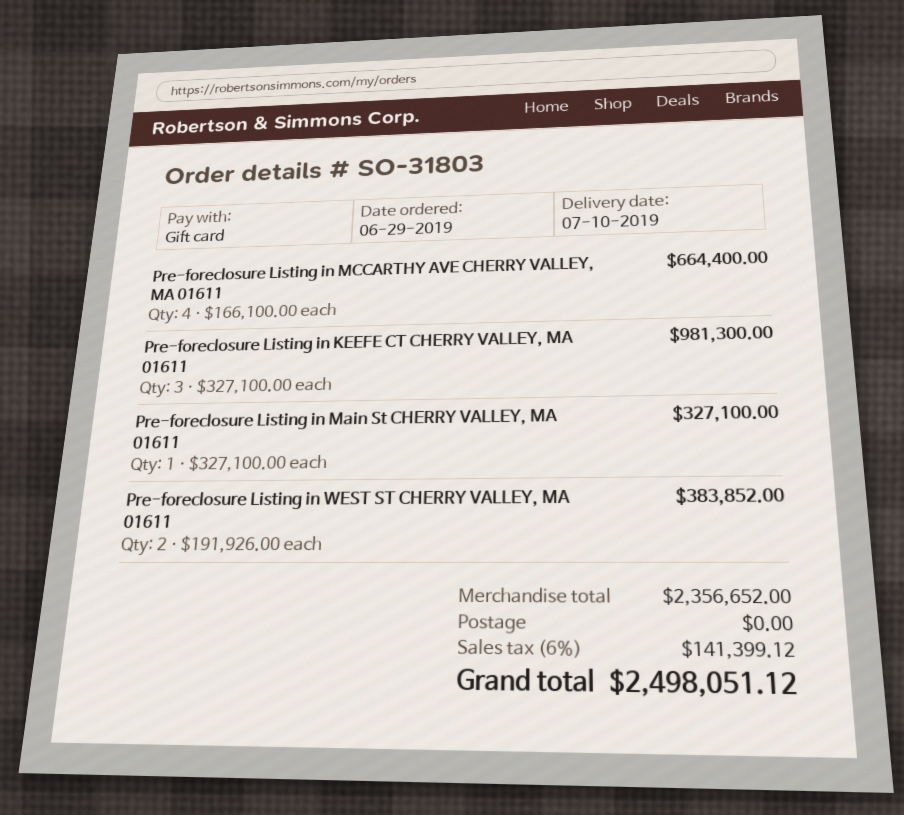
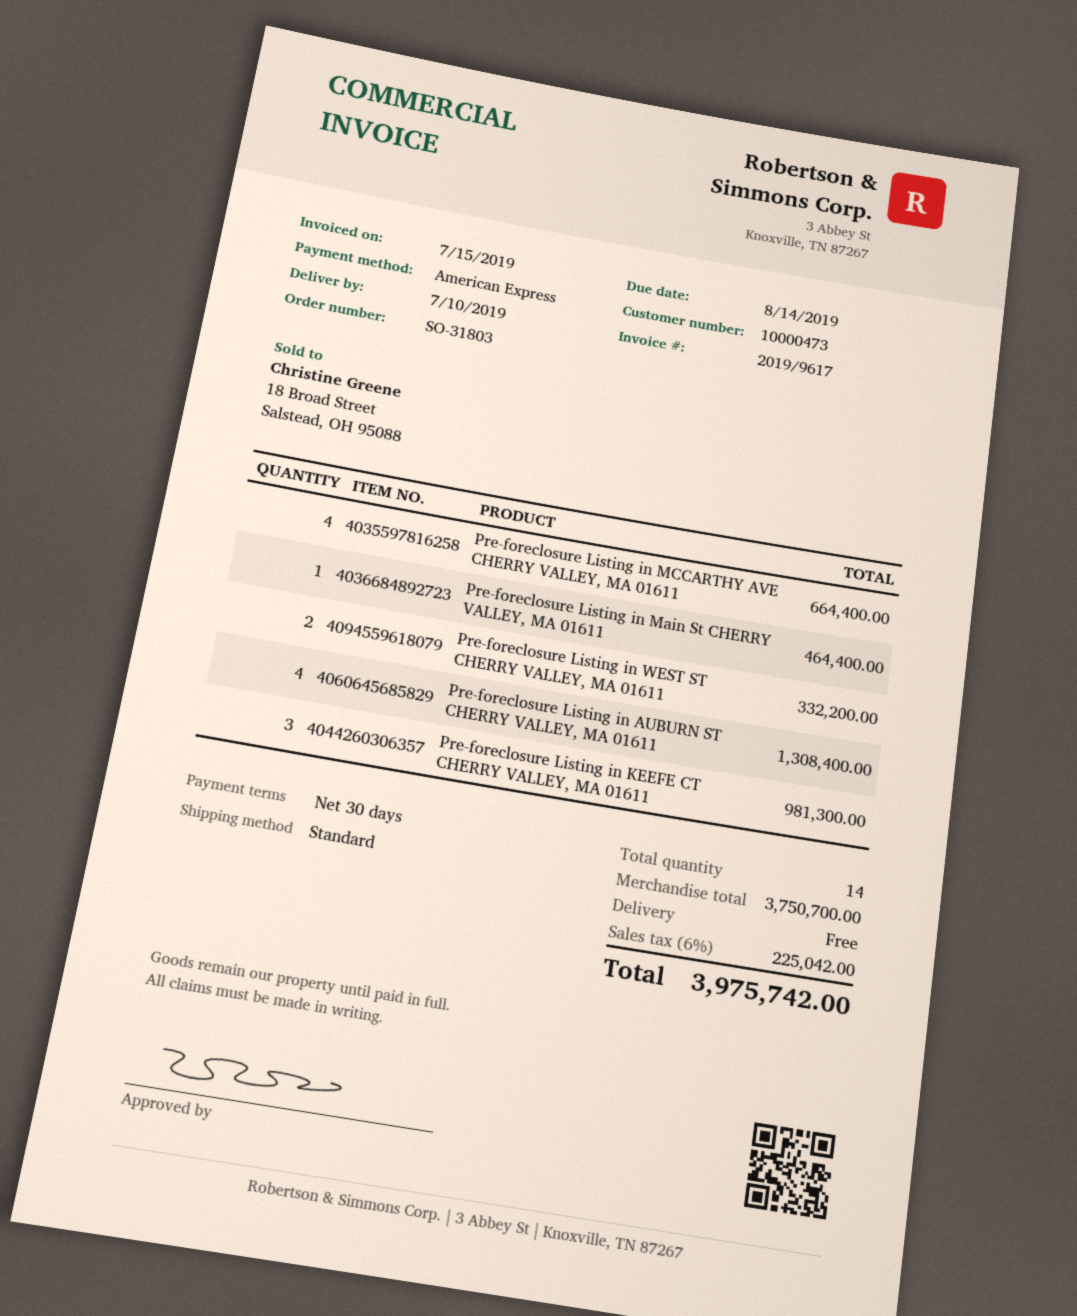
payment method: gift card -> American Express
Pre-foreclosure Listing in Main St CHERRY VALLEY, MA 01611: 1 for 327100.00 -> 1 for 464400.00
Pre-foreclosure Listing in WEST ST CHERRY VALLEY, MA 01611: 2 for 383852.00 -> 2 for 332200.00
Pre-foreclosure Listing in AUBURN ST CHERRY VALLEY, MA 01611: none -> 4 for 1308400.00
subtotal: 2356652.00 -> 3750700.00
tax: 6% = 141399.12 -> 6% = 225042.00
total: 2498051.12 -> 3975742.00

